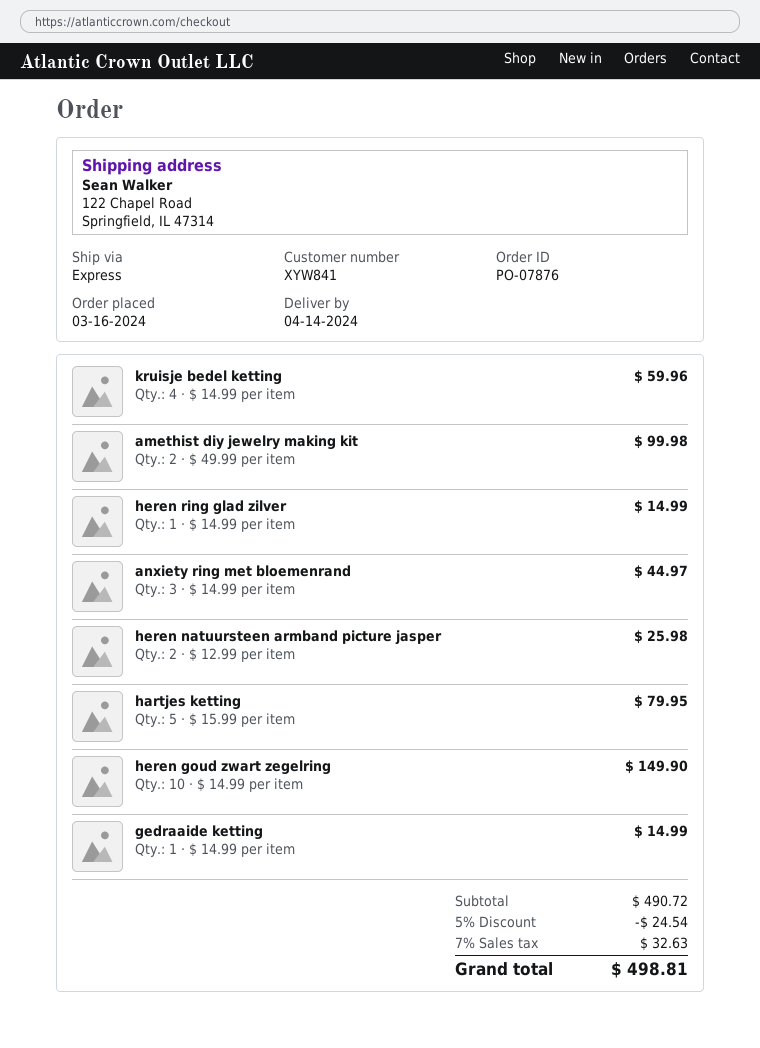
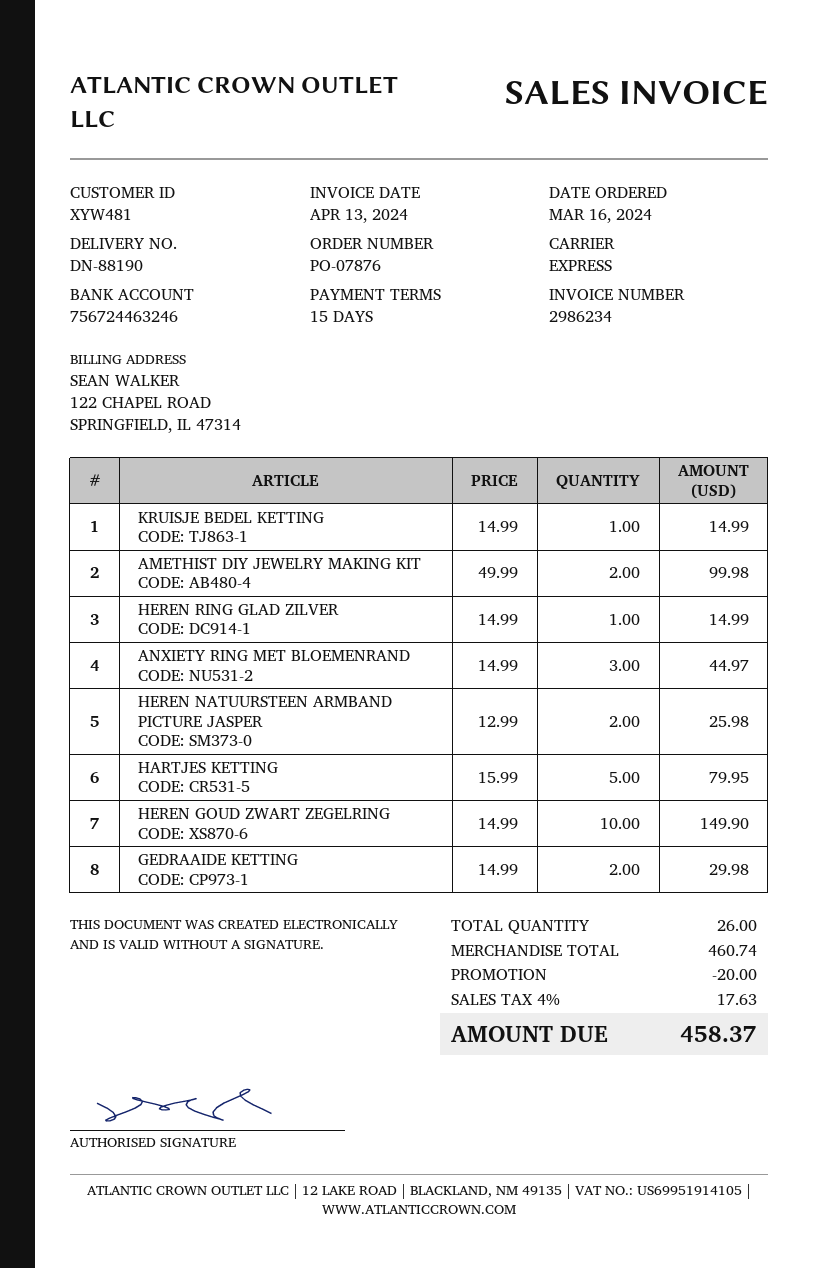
customer number: XYW841 -> XYW481
kruisje bedel ketting: 4 x 14.99 = 59.96 -> 1 x 14.99 = 14.99
gedraaide ketting: 1 x 14.99 = 14.99 -> 2 x 14.99 = 29.98
subtotal: 490.72 -> 460.74
discount: 24.54 -> 20.00
tax: 7% = 32.63 -> 4% = 17.63
total: 498.81 -> 458.37

